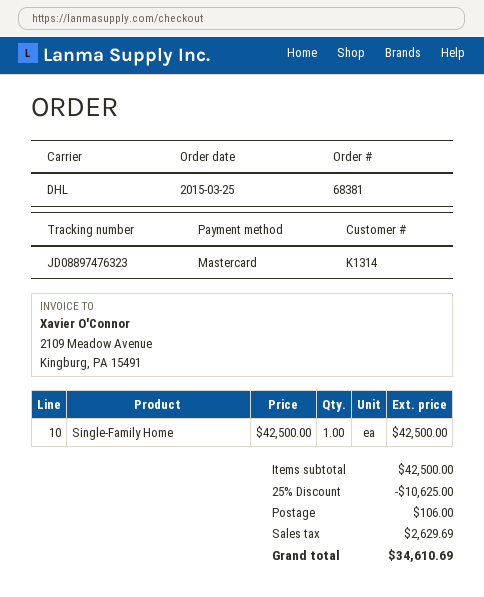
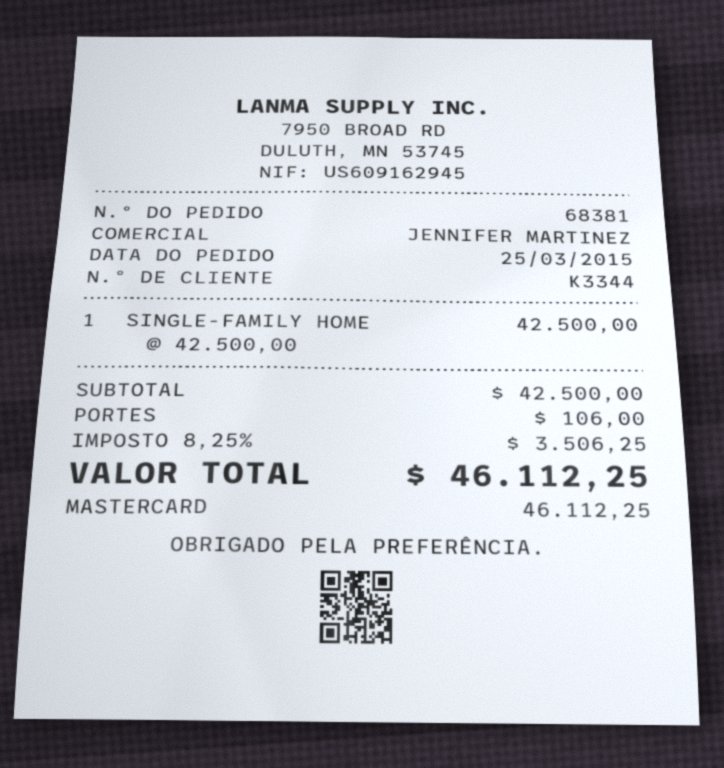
customer number: K1314 -> K3344
discount: 25% = 10625.00 -> none
tax: 2629.69 -> 3506.25
total: 34610.69 -> 46112.25

